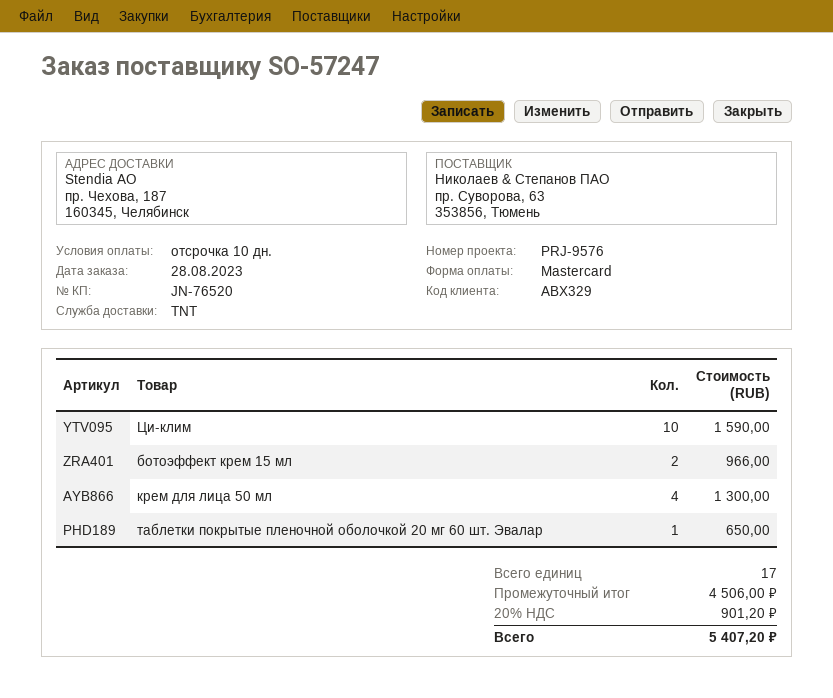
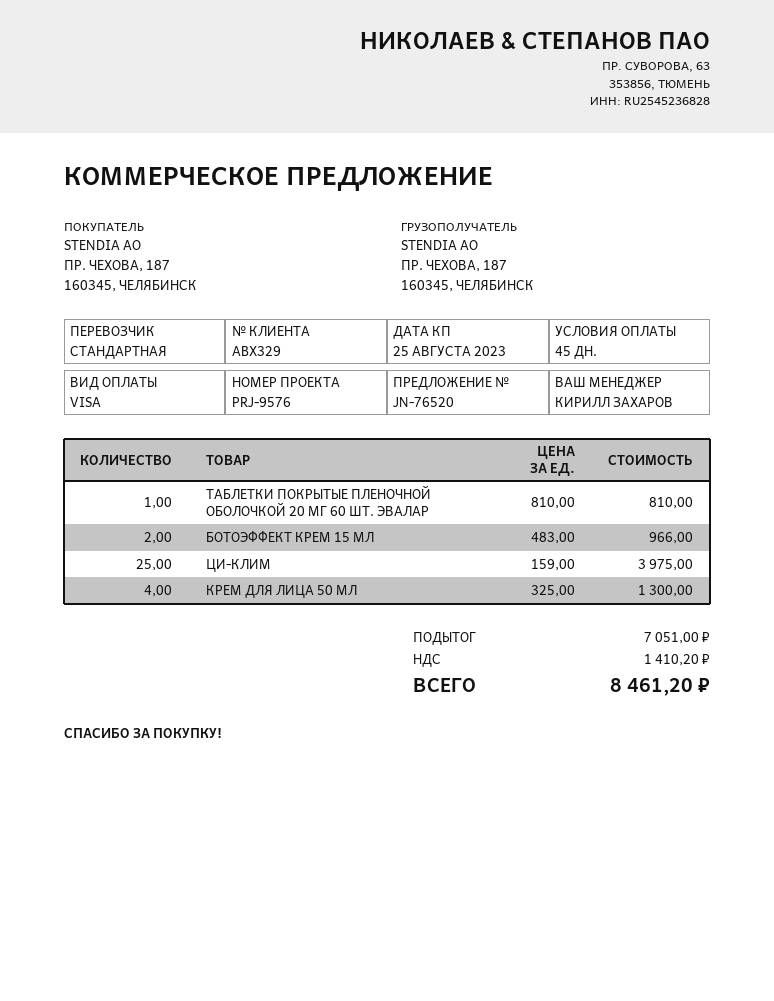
payment terms: 10 days -> 45 days
payment method: Mastercard -> Visa
shipping method: TNT -> standard
Ци-клим: 10 for 1590.00 -> 25 for 3975.00
таблетки покрытые пленочной оболочкой 20 мг 60 шт. Эвалар: 1 for 650.00 -> 1 for 810.00
subtotal: 4506.00 -> 7051.00
tax: 901.20 -> 1410.20
total: 5407.20 -> 8461.20

